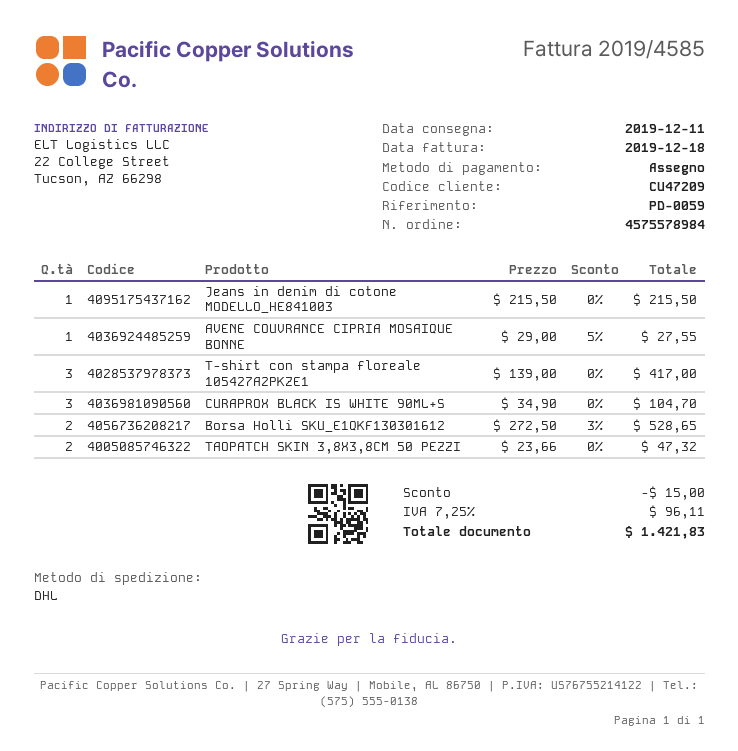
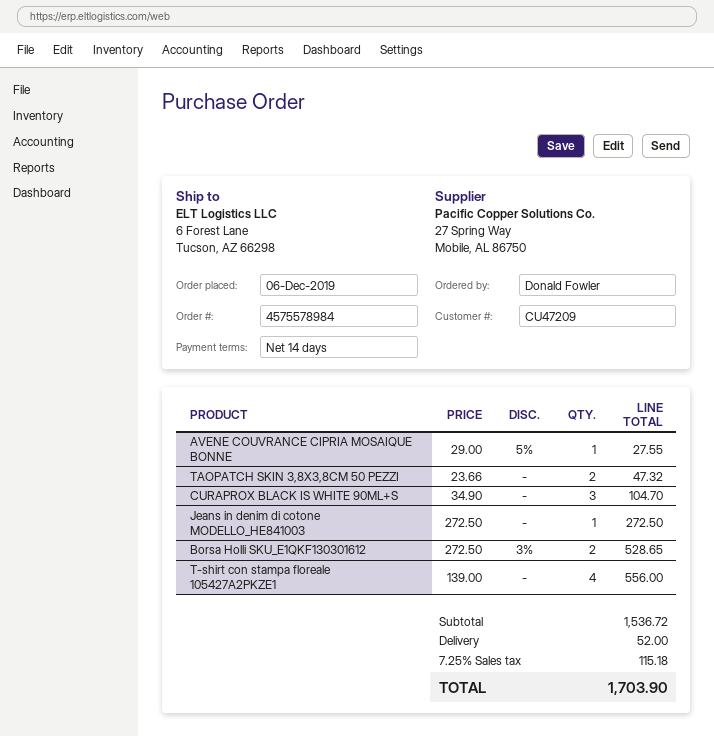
Jeans in denim di cotone MODELLO_HE841003: 1 x 215.50 = 215.50 -> 1 x 272.50 = 272.50
T-shirt con stampa floreale 105427A2PKZE1: 3 x 139.00 = 417.00 -> 4 x 139.00 = 556.00
discount: 15.00 -> none
shipping: none -> 52.00
tax: 7.25% = 96.11 -> 7.25% = 115.18
total: 1421.83 -> 1703.90

